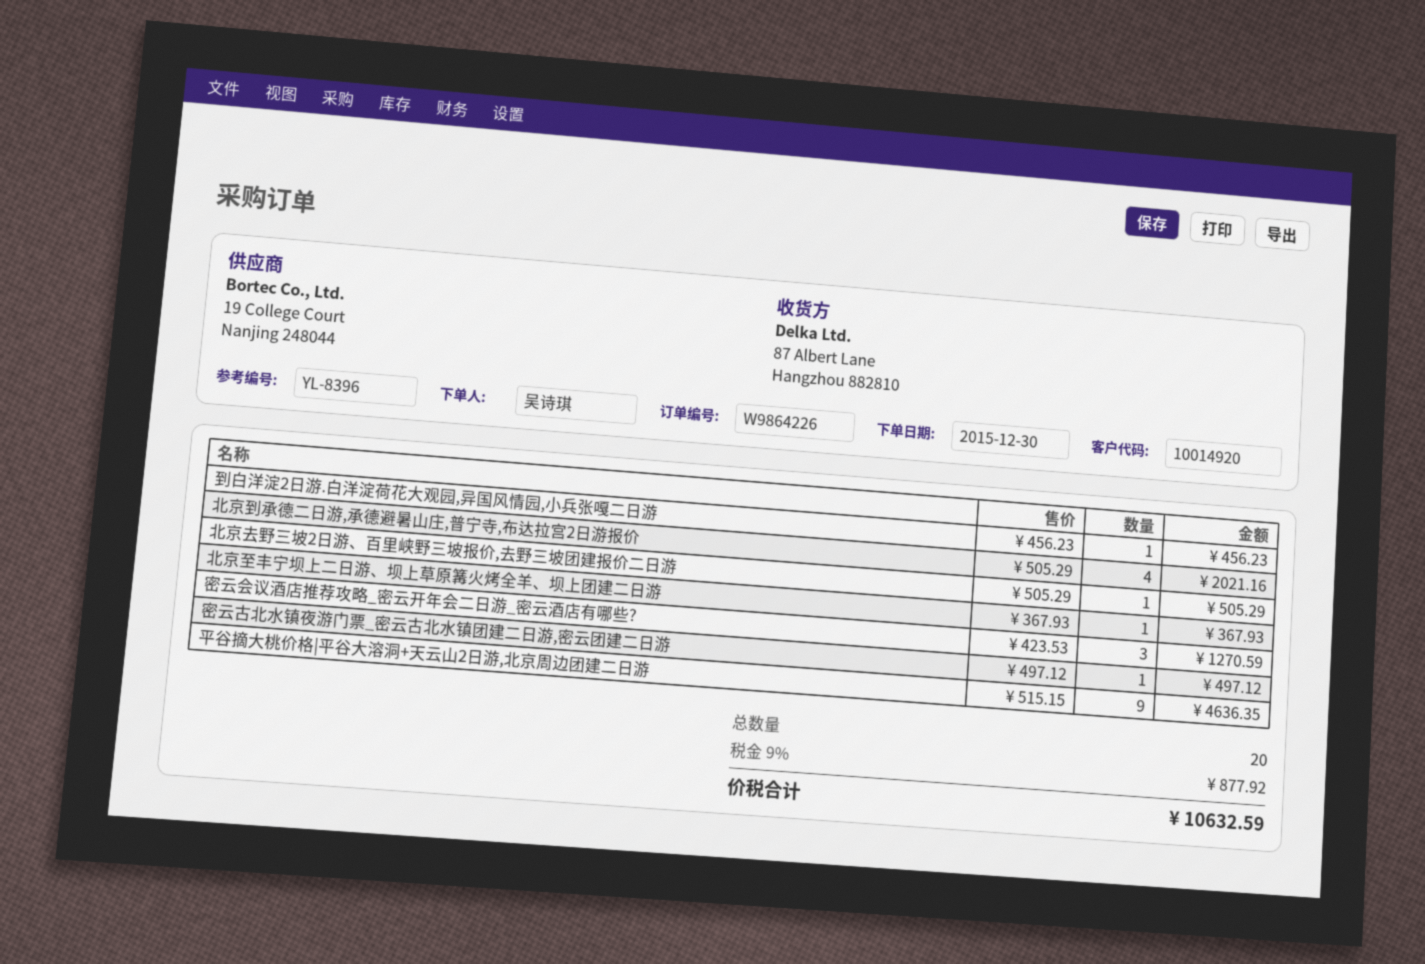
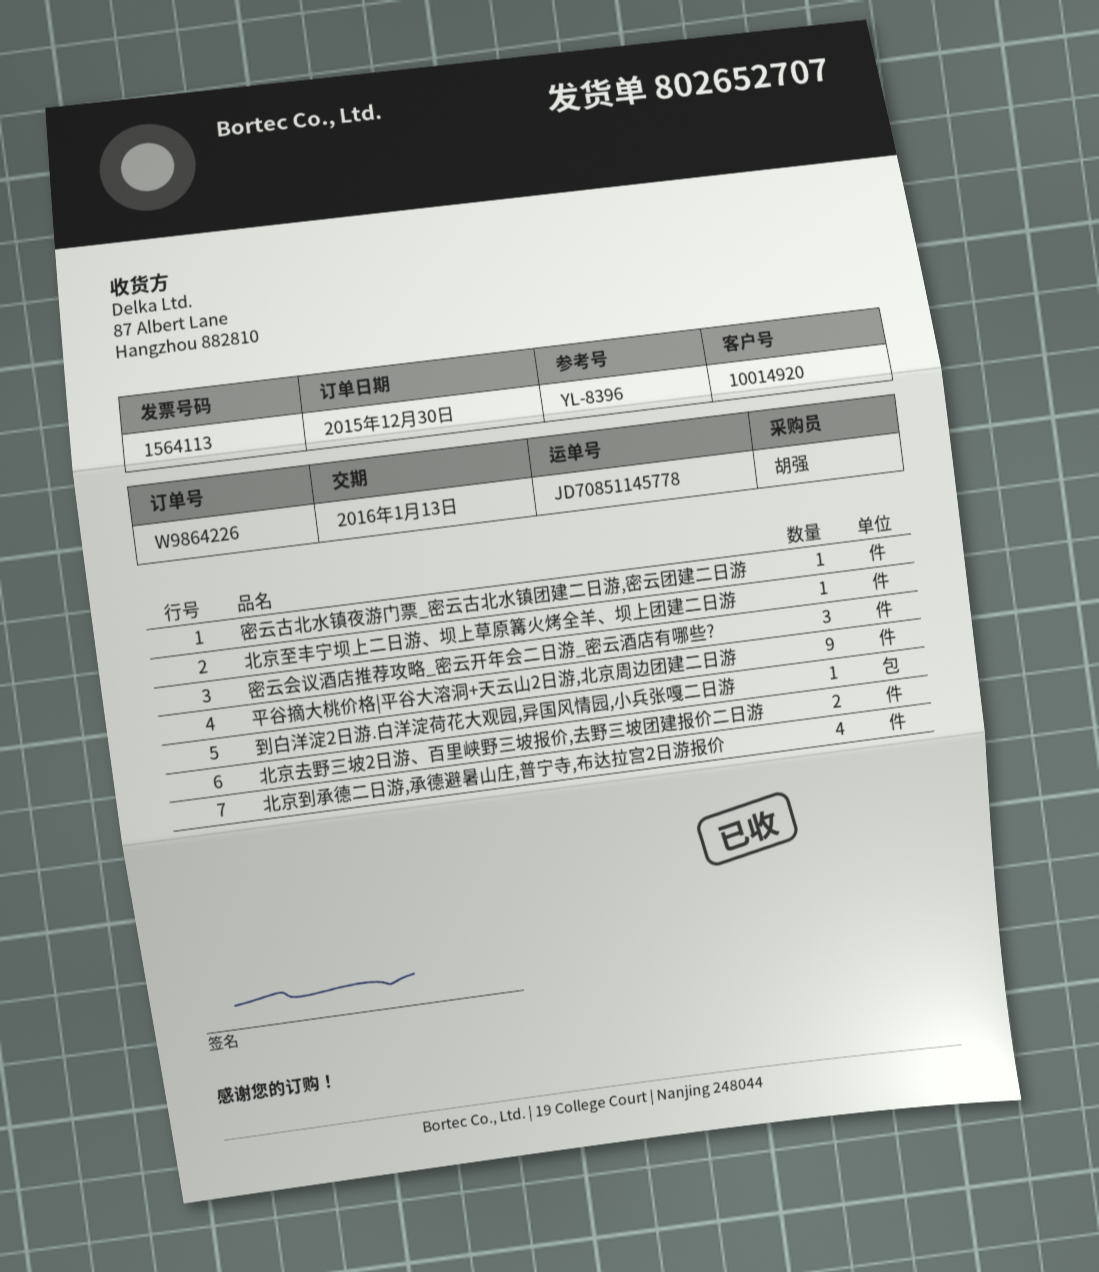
ordered by: 吴诗琪 -> 胡强
北京去野三坡2日游、百里峡野三坡报价,去野三坡团建报价二日游: 1 -> 2

